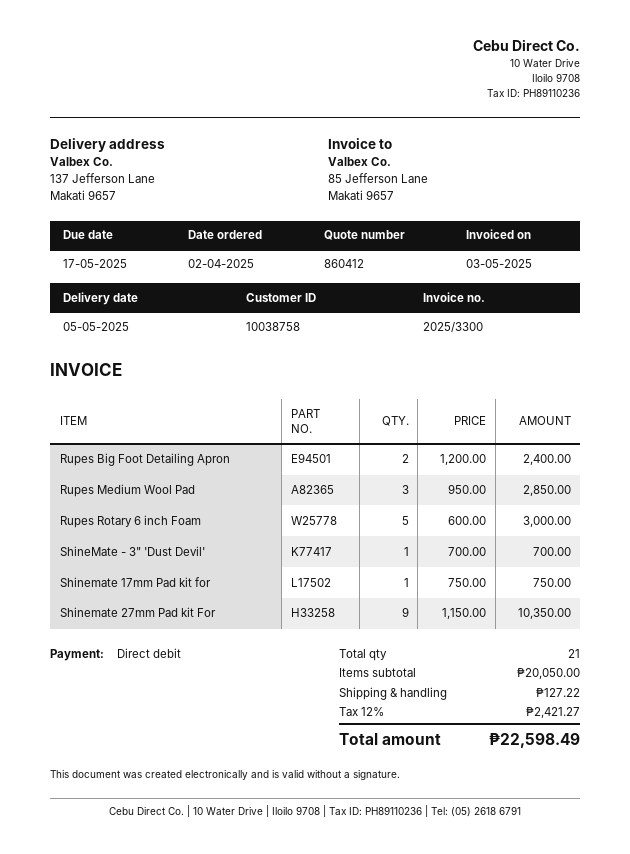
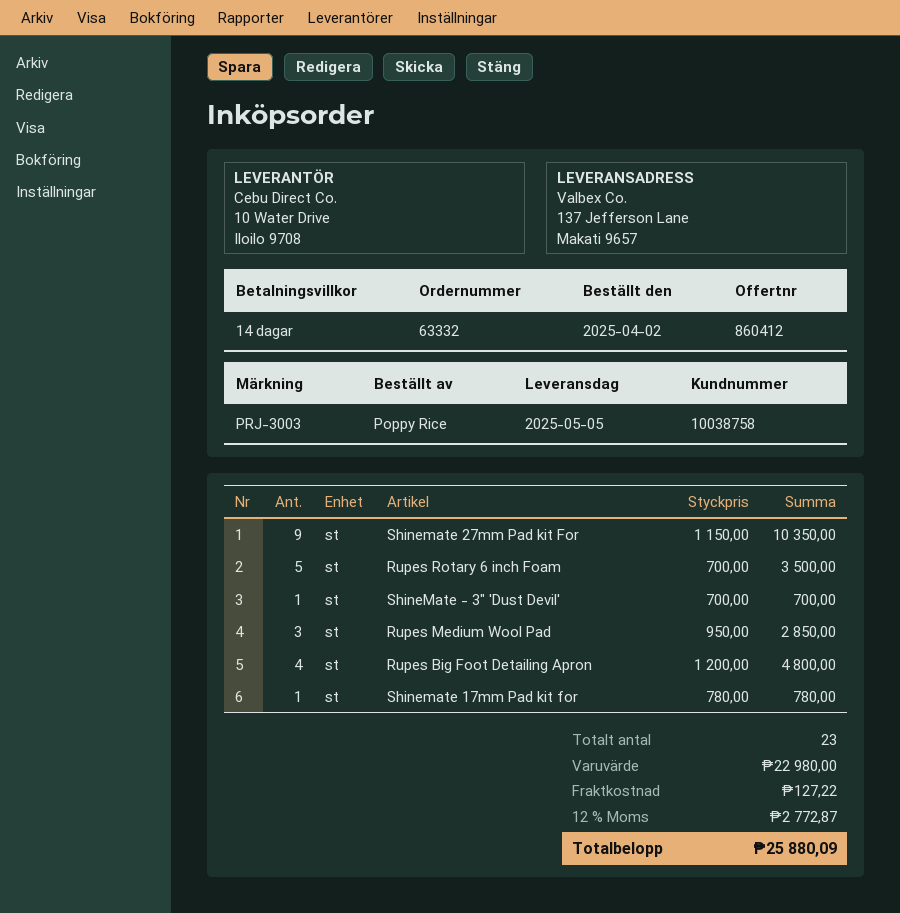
Rupes Big Foot Detailing Apron: 2 x 1200.00 = 2400.00 -> 4 x 1200.00 = 4800.00
Rupes Rotary 6 inch Foam: 5 x 600.00 = 3000.00 -> 5 x 700.00 = 3500.00
Shinemate 17mm Pad kit for: 1 x 750.00 = 750.00 -> 1 x 780.00 = 780.00
total quantity: 21 -> 23
subtotal: 20050.00 -> 22980.00
tax: 12% = 2421.27 -> 12% = 2772.87
total: 22598.49 -> 25880.09

